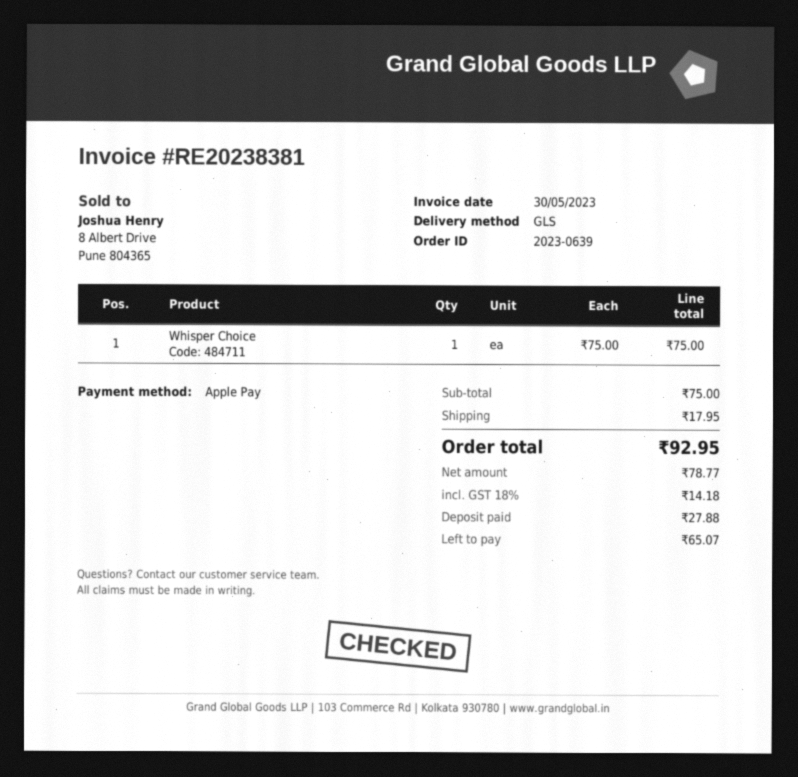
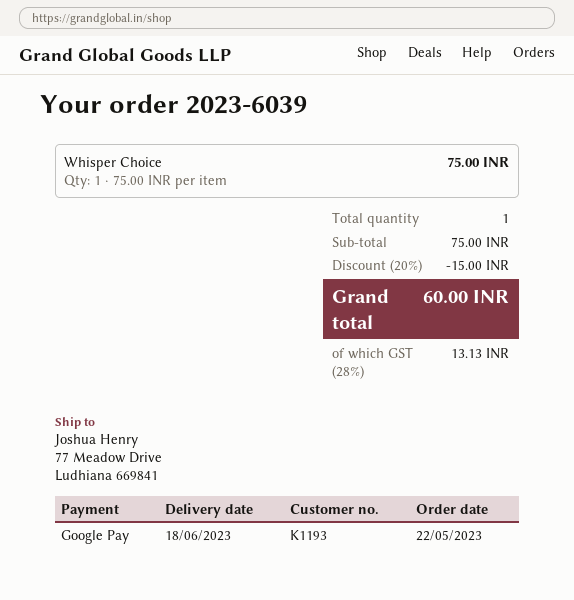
order number: 2023-0639 -> 2023-6039
payment method: Apple Pay -> Google Pay
discount: none -> 20% = 15.00
shipping: 17.95 -> none
tax: 18% = 14.18 -> 28% = 13.13
total: 92.95 -> 60.00

